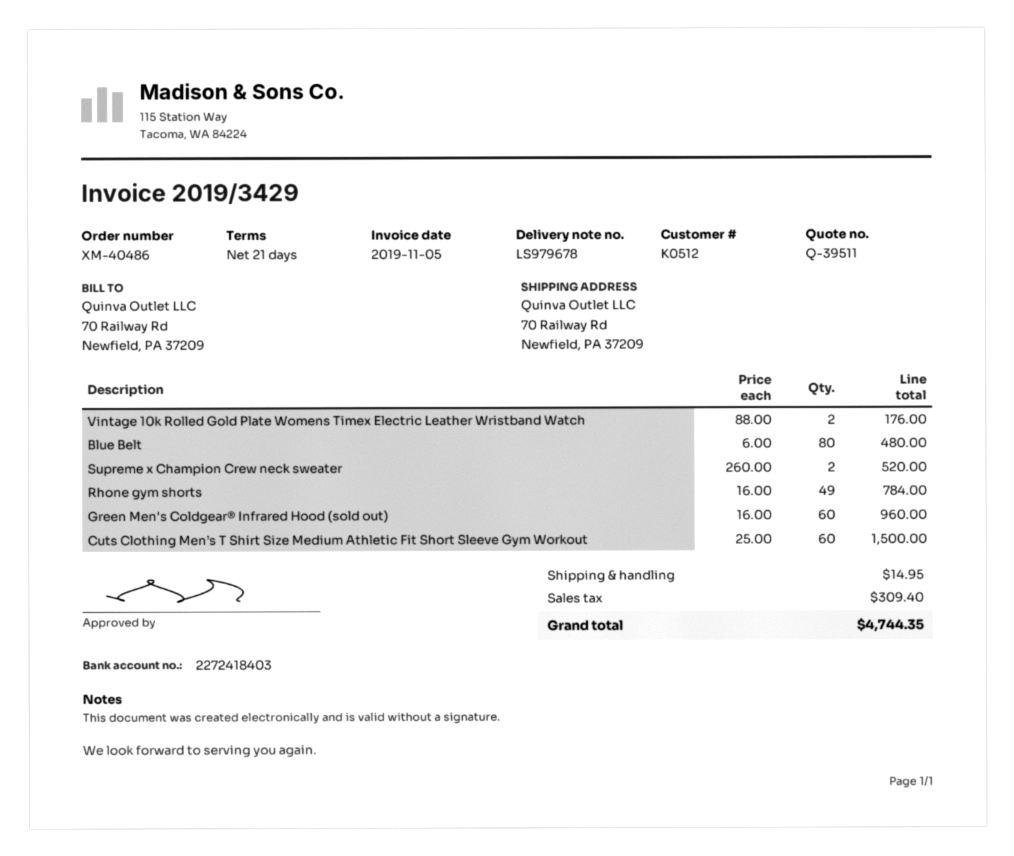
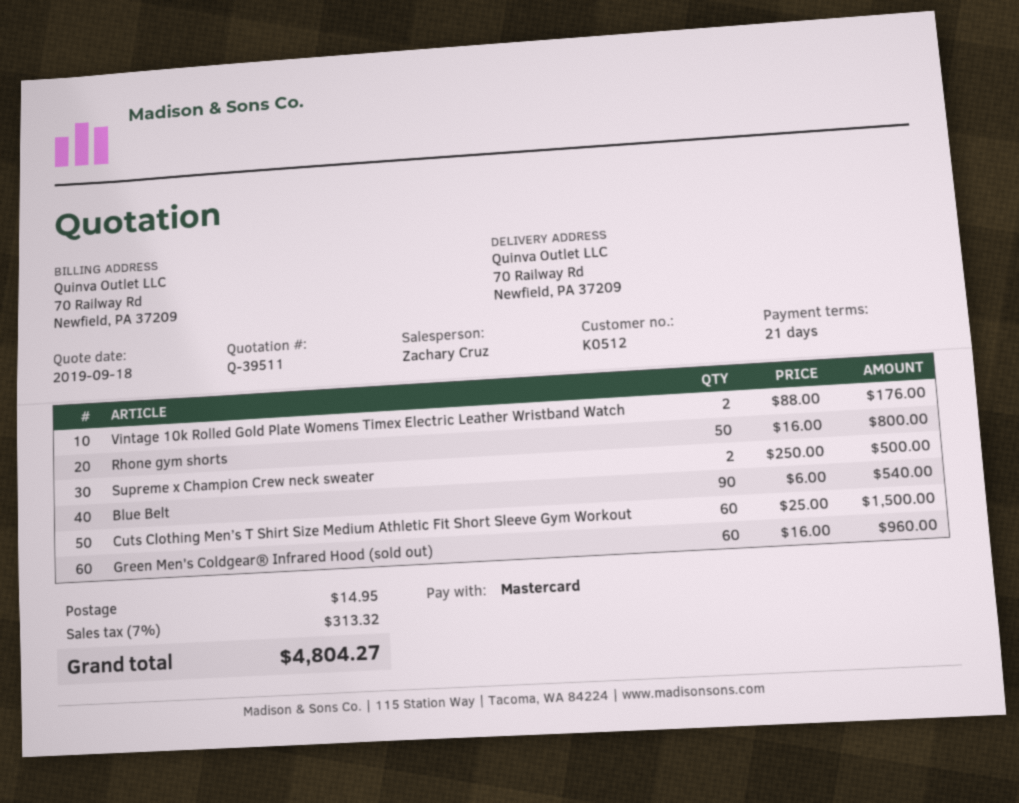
Blue Belt: 80 x 6.00 = 480.00 -> 90 x 6.00 = 540.00
Supreme x Champion Crew neck sweater: 2 x 260.00 = 520.00 -> 2 x 250.00 = 500.00
Rhone gym shorts: 49 x 16.00 = 784.00 -> 50 x 16.00 = 800.00
tax: 309.40 -> 313.32
total: 4744.35 -> 4804.27

